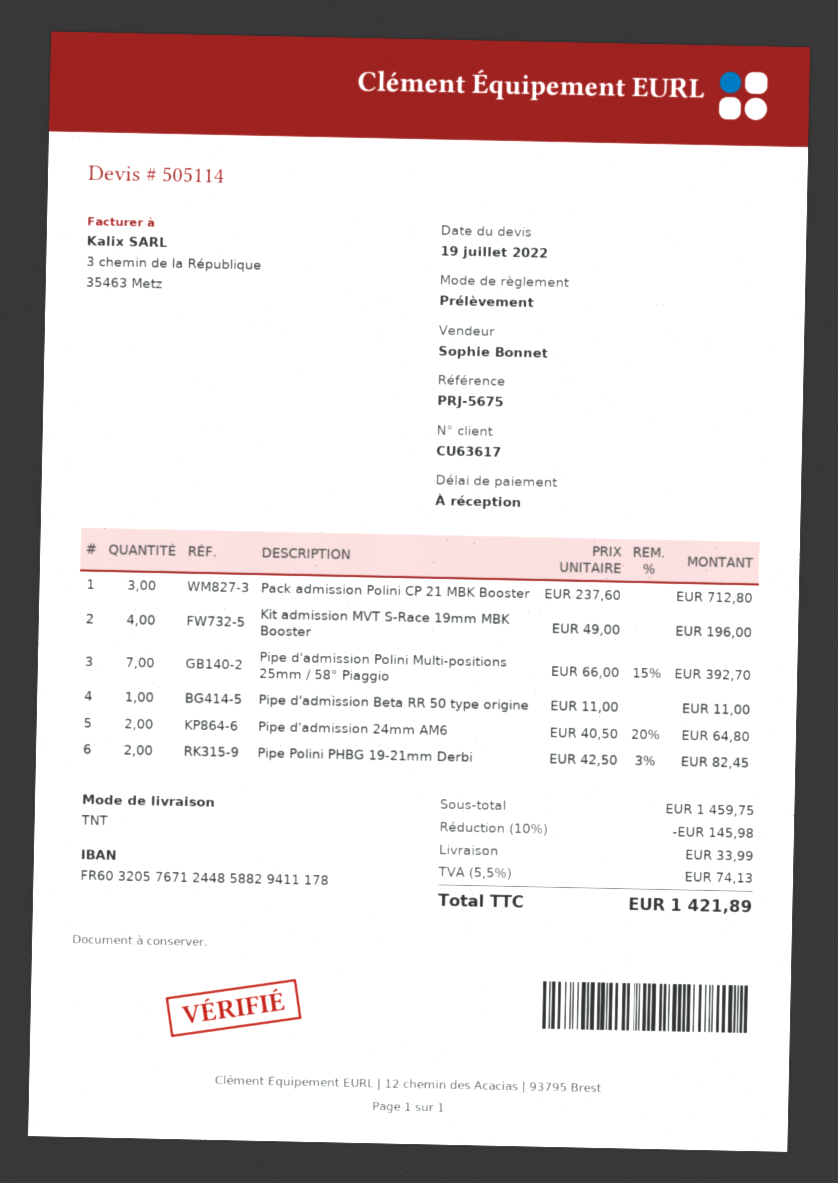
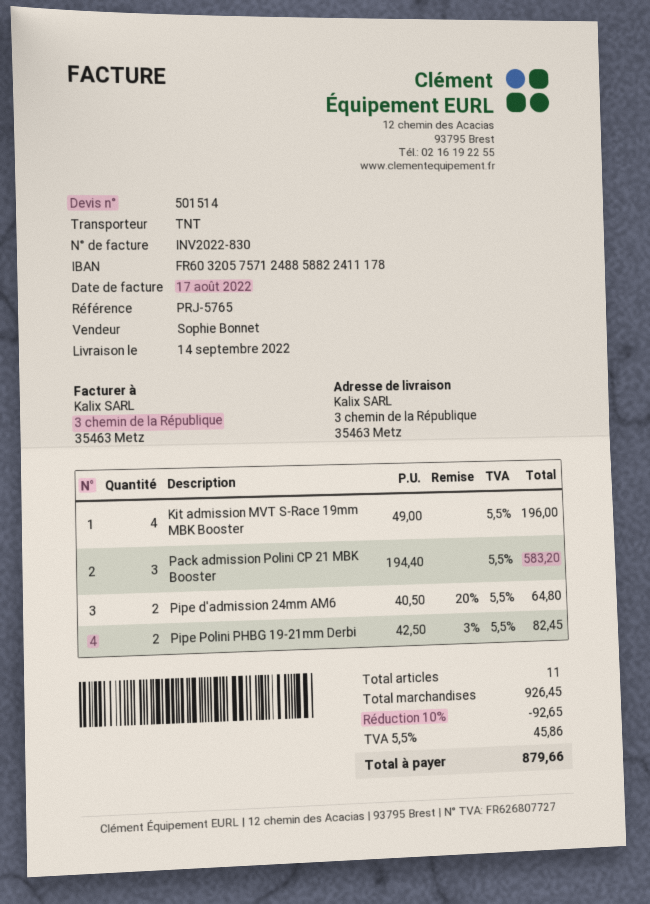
quote number: 505114 -> 501514
reference: PRJ-5675 -> PRJ-5765
bank account: FR6032057671244858829411178 -> FR6032057571248858822411178
Pack admission Polini CP 21 MBK Booster: 3 x 237.60 = 712.80 -> 3 x 194.40 = 583.20
Pipe d'admission Polini Multi-positions 25mm / 58° Piaggio: 7 x 66.00 - 15% = 392.70 -> none
Pipe d'admission Beta RR 50 type origine: 1 x 11.00 = 11.00 -> none
subtotal: 1459.75 -> 926.45
discount: 10% = 145.98 -> 10% = 92.65
shipping: 33.99 -> none
tax: 5.5% = 74.13 -> 5.5% = 45.86
total: 1421.89 -> 879.66

